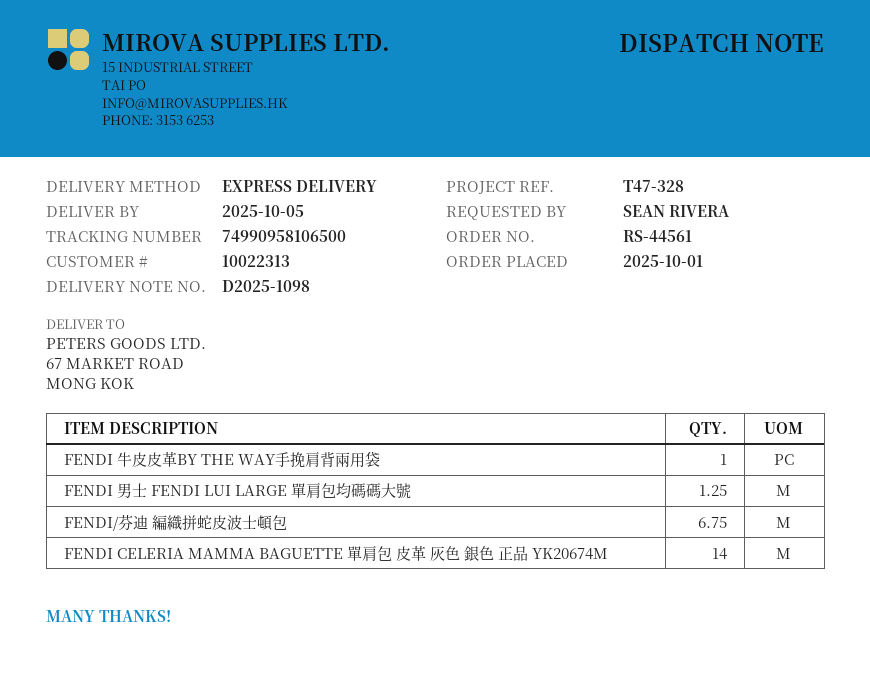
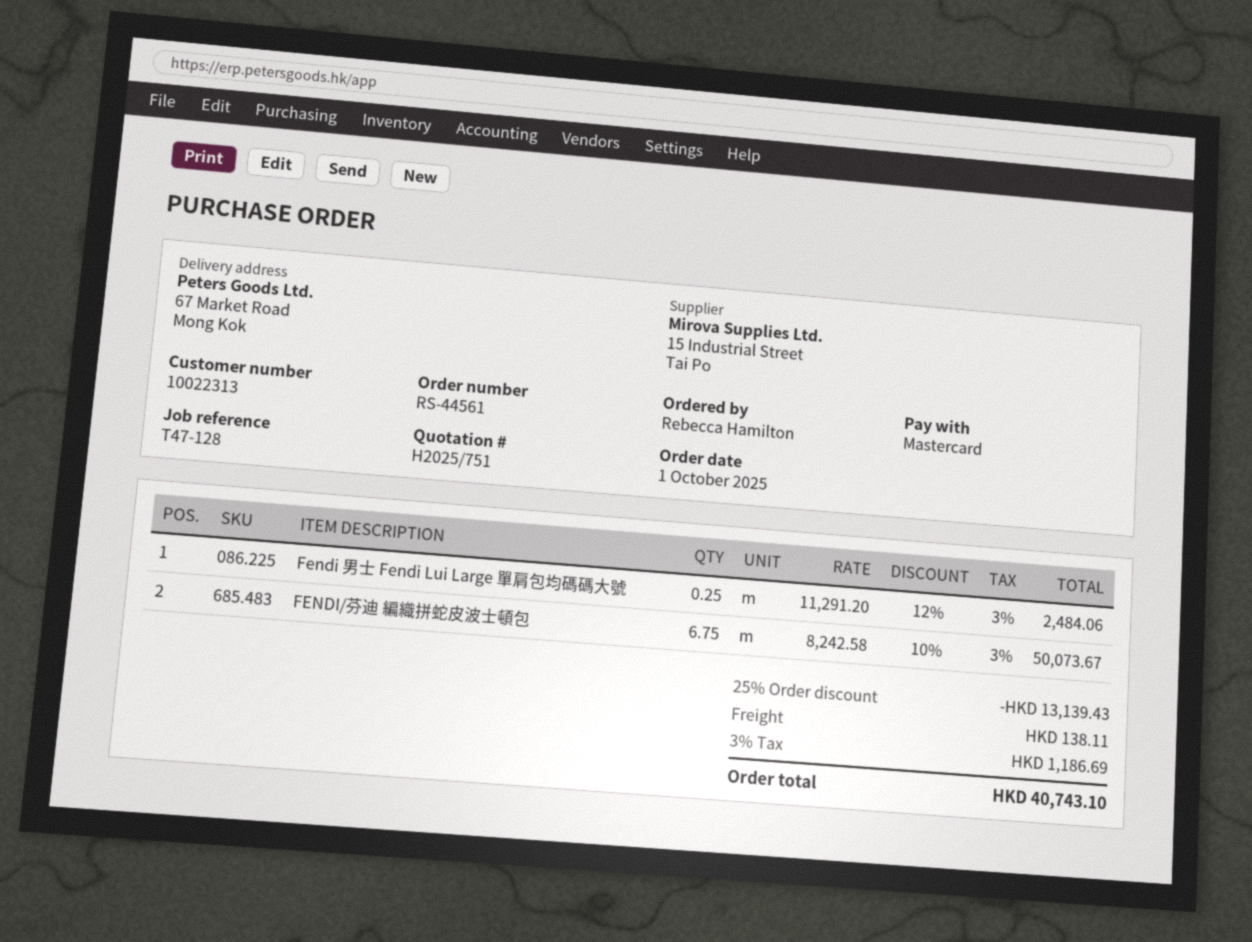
reference: T47-328 -> T47-128
ordered by: SEAN RIVERA -> Rebecca Hamilton
FENDI 牛皮皮革BY THE WAY手挽肩背兩用袋: 1 -> none
FENDI 男士 FENDI LUI LARGE 單肩包均碼碼大號: 1.25 -> 0.25
FENDI CELERIA MAMMA BAGUETTE 單肩包 皮革 灰色 銀色 正品 YK20674M: 14 -> none

